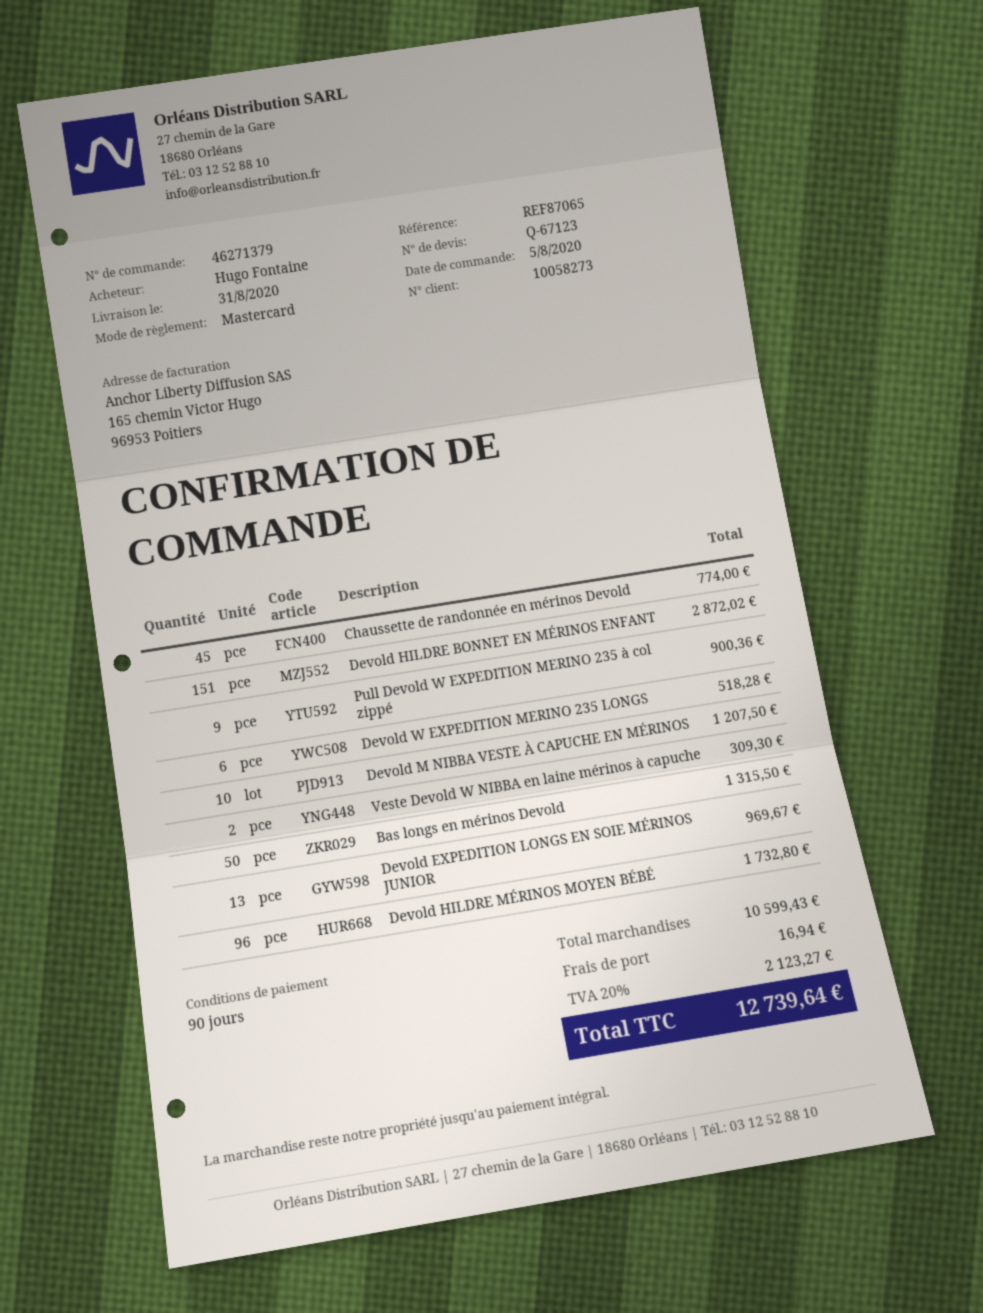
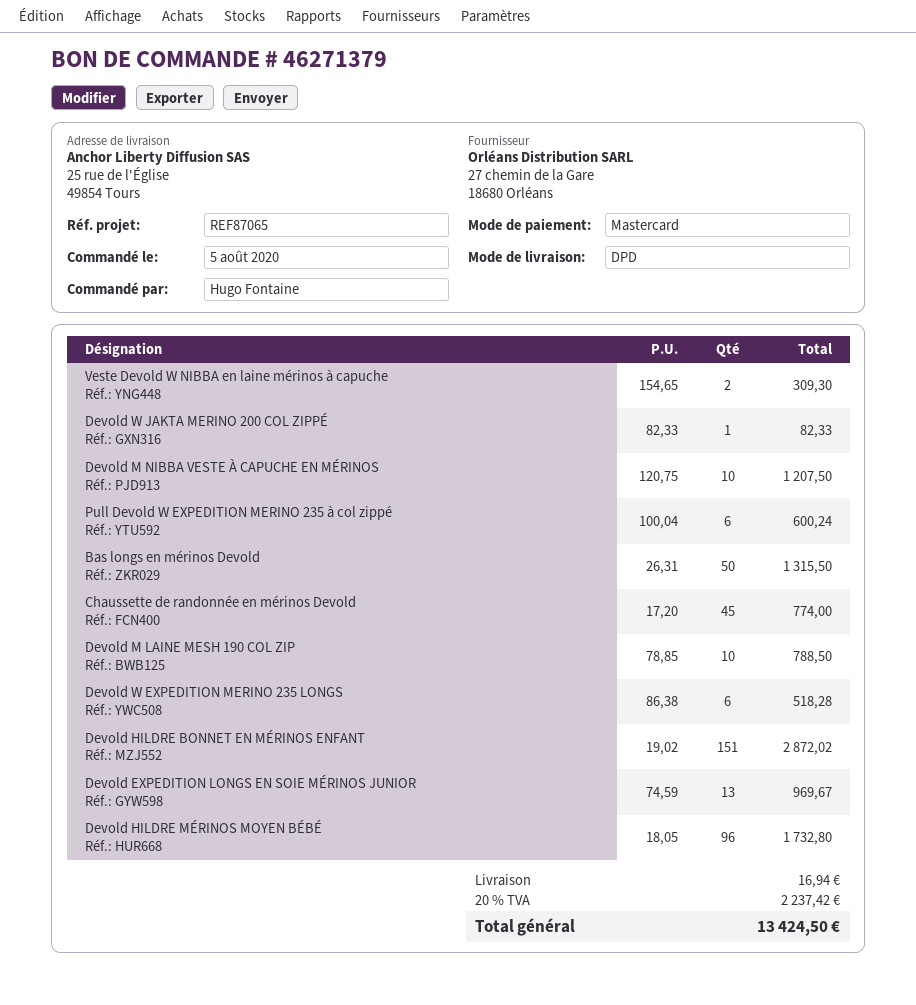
Pull Devold W EXPEDITION MERINO 235 à col zippé: 9 for 900.36 -> 6 for 600.24
Devold W JAKTA MERINO 200 COL ZIPPÉ: none -> 1 for 82.33
Devold M LAINE MESH 190 COL ZIP: none -> 10 for 788.50
tax: 20% = 2123.27 -> 20% = 2237.42
total: 12739.64 -> 13424.50

